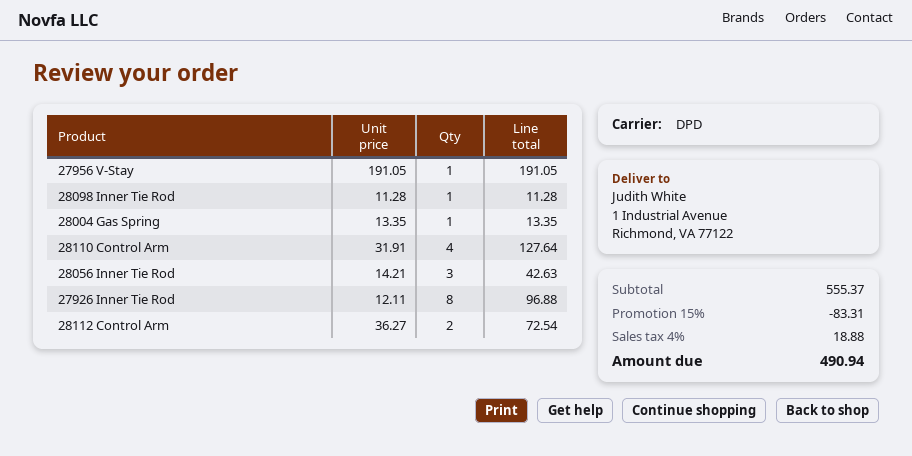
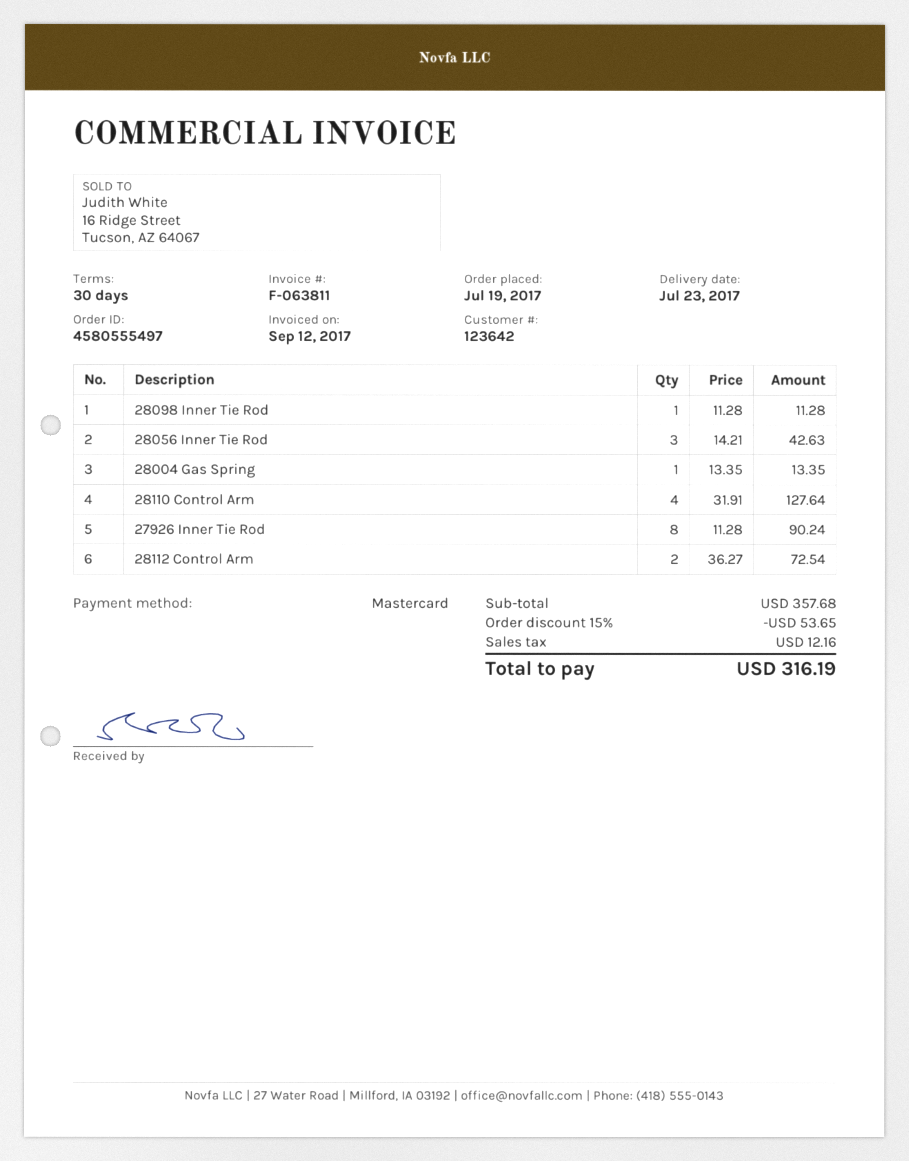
27956 V-Stay: 1 x 191.05 = 191.05 -> none
27926 Inner Tie Rod: 8 x 12.11 = 96.88 -> 8 x 11.28 = 90.24
subtotal: 555.37 -> 357.68
discount: 15% = 83.31 -> 15% = 53.65
tax: 18.88 -> 12.16
total: 490.94 -> 316.19

